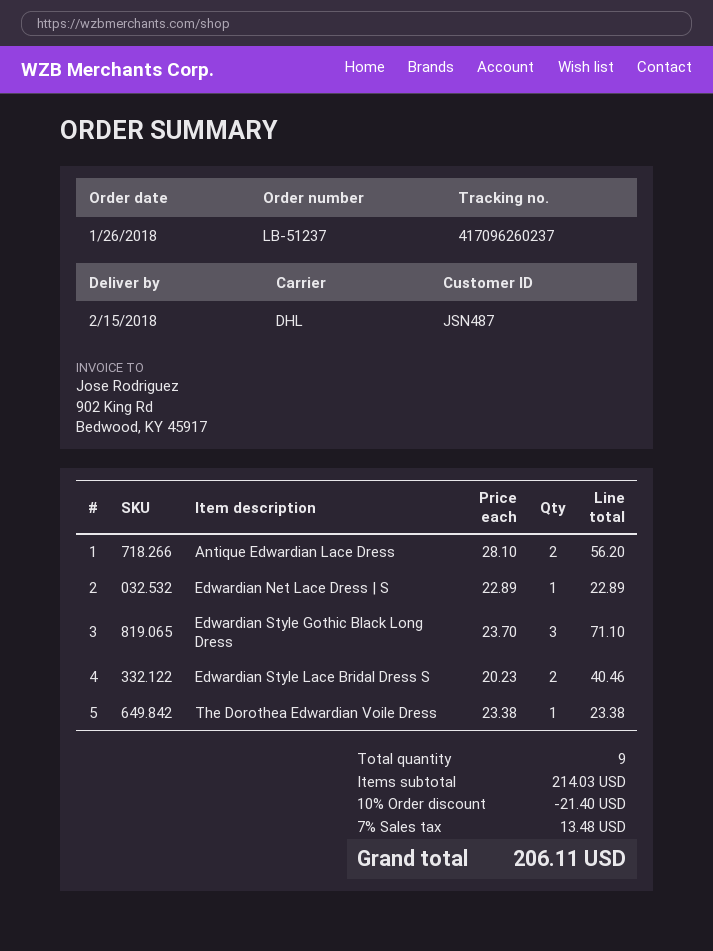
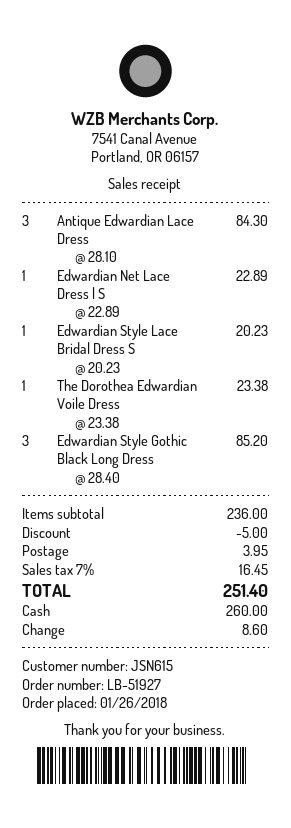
order number: LB-51237 -> LB-51927
customer number: JSN487 -> JSN615
Antique Edwardian Lace Dress: 2 x 28.10 = 56.20 -> 3 x 28.10 = 84.30
Edwardian Style Gothic Black Long Dress: 3 x 23.70 = 71.10 -> 3 x 28.40 = 85.20
Edwardian Style Lace Bridal Dress S: 2 x 20.23 = 40.46 -> 1 x 20.23 = 20.23
subtotal: 214.03 -> 236.00
discount: 21.40 -> 5.00
shipping: none -> 3.95
tax: 7% = 13.48 -> 7% = 16.45
total: 206.11 -> 251.40

